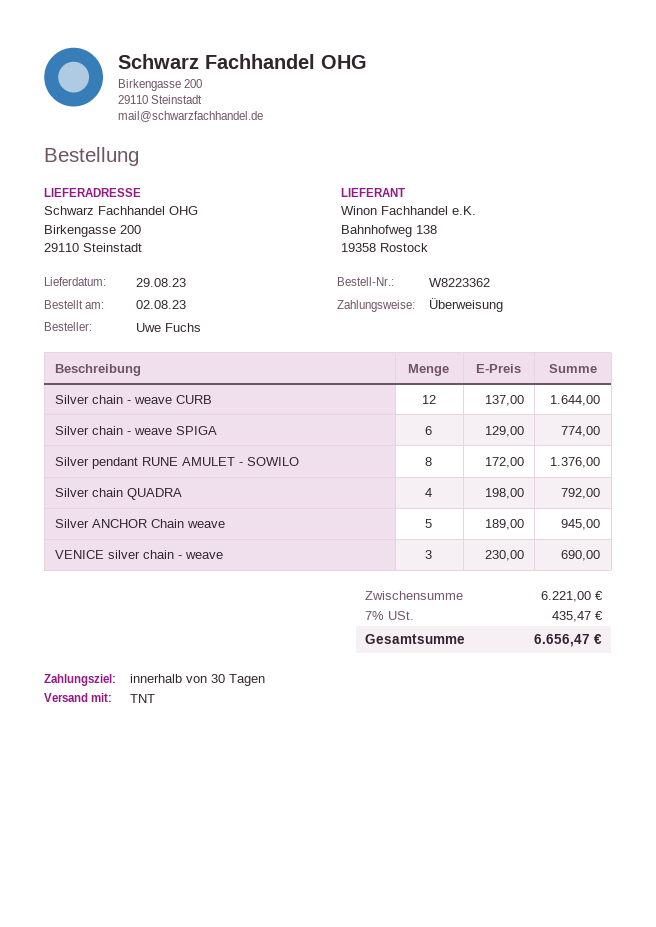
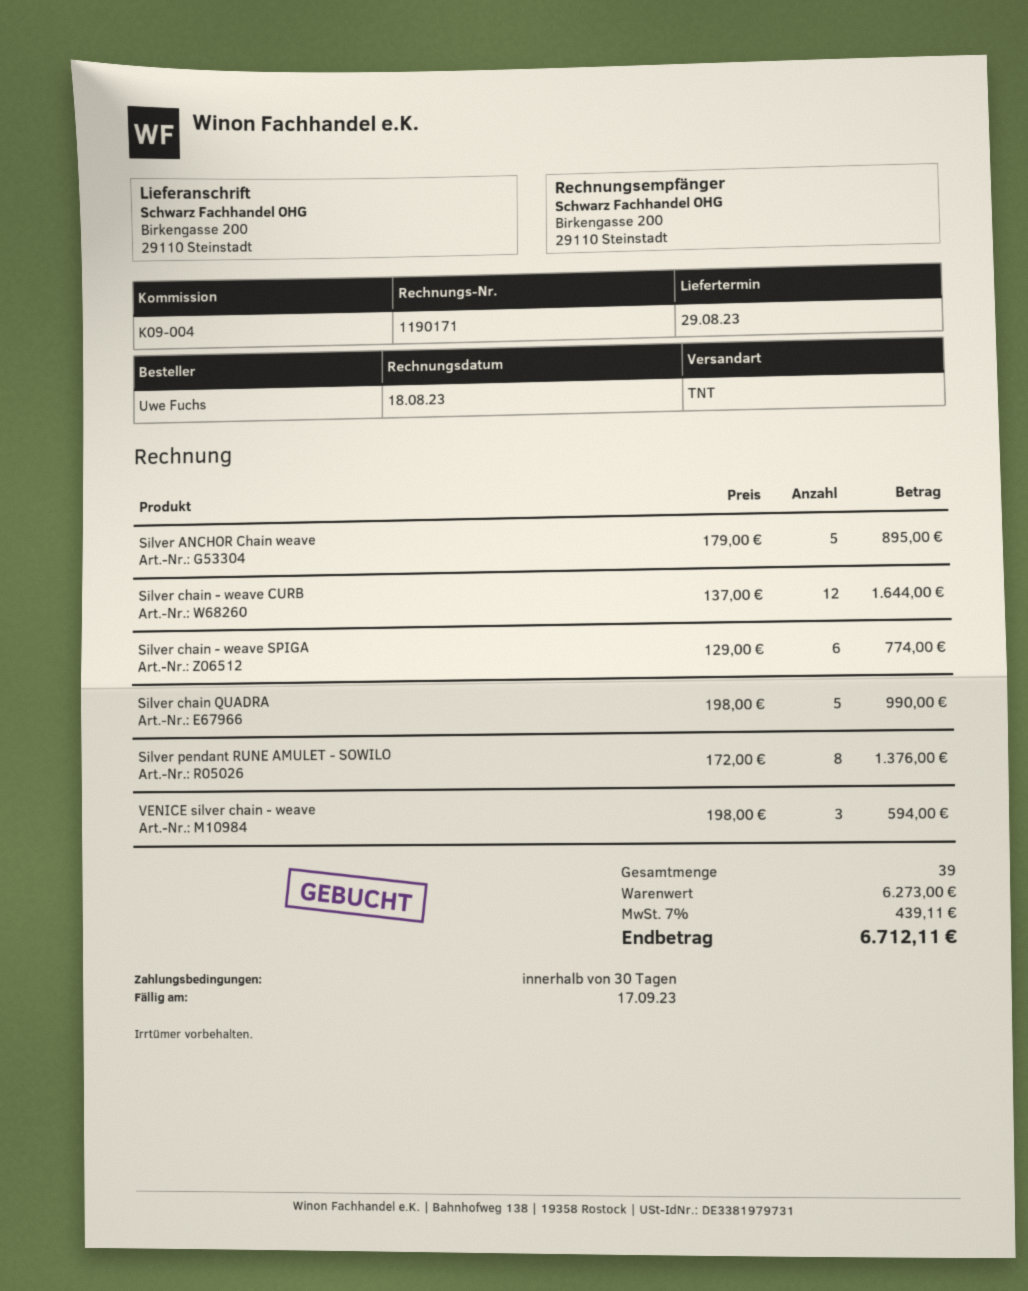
Silver chain QUADRA: 4 x 198.00 = 792.00 -> 5 x 198.00 = 990.00
Silver ANCHOR Chain weave: 5 x 189.00 = 945.00 -> 5 x 179.00 = 895.00
VENICE silver chain - weave: 3 x 230.00 = 690.00 -> 3 x 198.00 = 594.00
subtotal: 6221.00 -> 6273.00
tax: 7% = 435.47 -> 7% = 439.11
total: 6656.47 -> 6712.11

